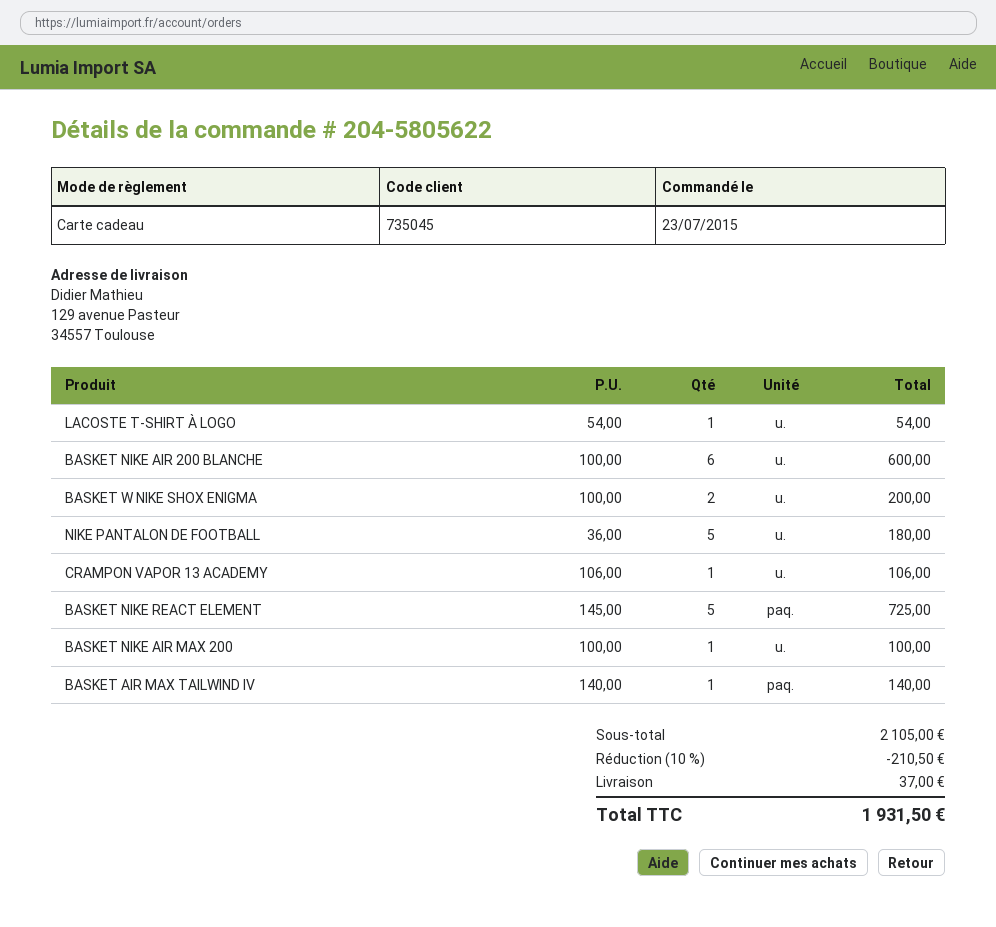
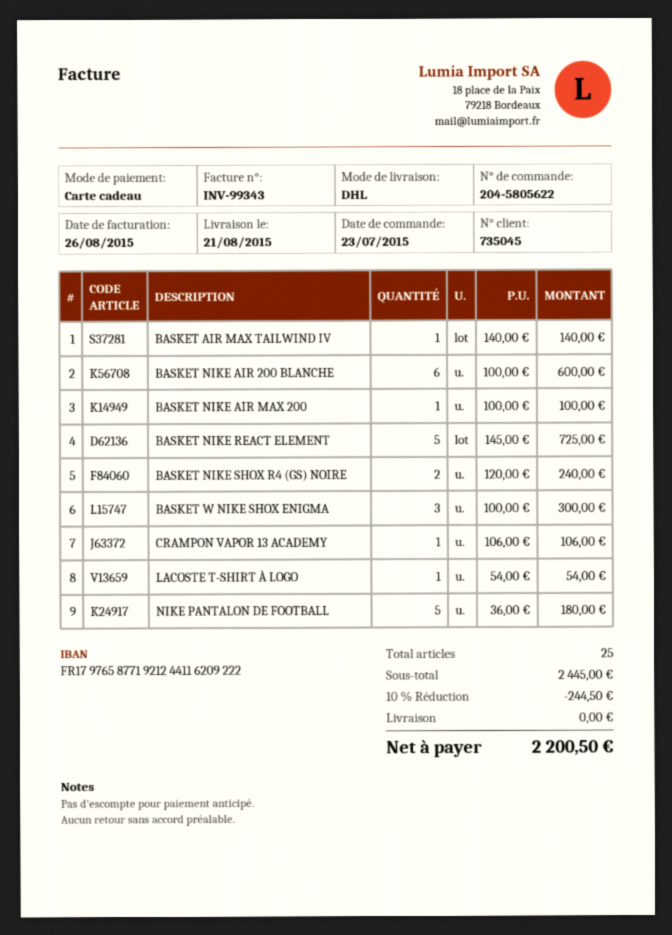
BASKET W NIKE SHOX ENIGMA: 2 x 100.00 = 200.00 -> 3 x 100.00 = 300.00
BASKET NIKE SHOX R4 (GS) NOIRE: none -> 2 x 120.00 = 240.00
subtotal: 2105.00 -> 2445.00
discount: 10% = 210.50 -> 10% = 244.50
shipping: 37.00 -> 0.00
total: 1931.50 -> 2200.50

